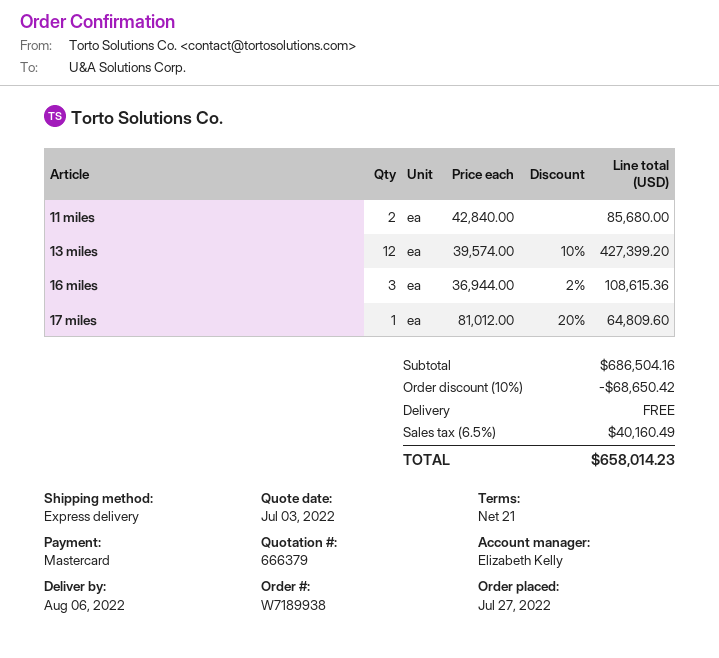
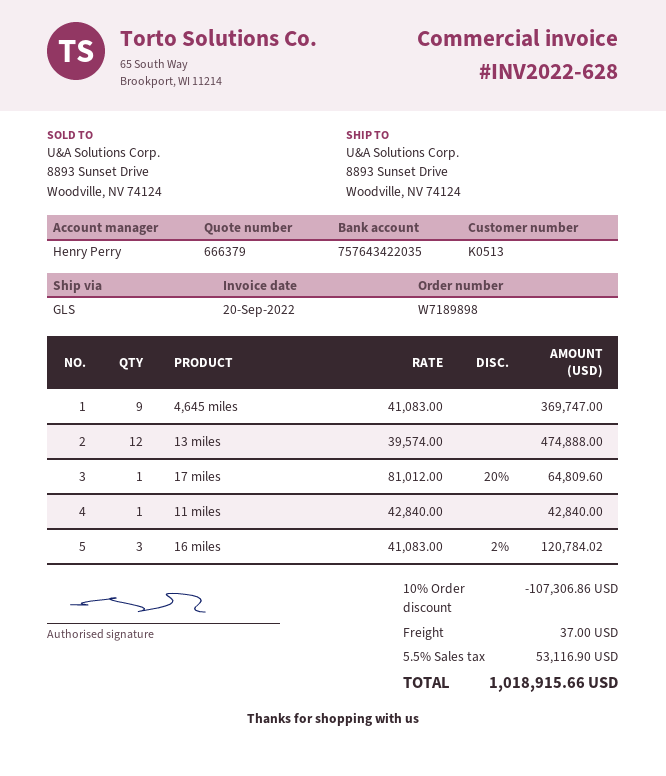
order number: W7189938 -> W7189898
sales rep: Elizabeth Kelly -> Henry Perry
shipping method: express -> GLS
11 miles: 2 x 42840.00 = 85680.00 -> 1 x 42840.00 = 42840.00
13 miles: 12 x 39574.00 - 10% = 427399.20 -> 12 x 39574.00 = 474888.00
16 miles: 3 x 36944.00 - 2% = 108615.36 -> 3 x 41083.00 - 2% = 120784.02
4,645 miles: none -> 9 x 41083.00 = 369747.00
discount: 10% = 68650.42 -> 10% = 107306.86
shipping: 0.00 -> 37.00
tax: 6.5% = 40160.49 -> 5.5% = 53116.90
total: 658014.23 -> 1018915.66

